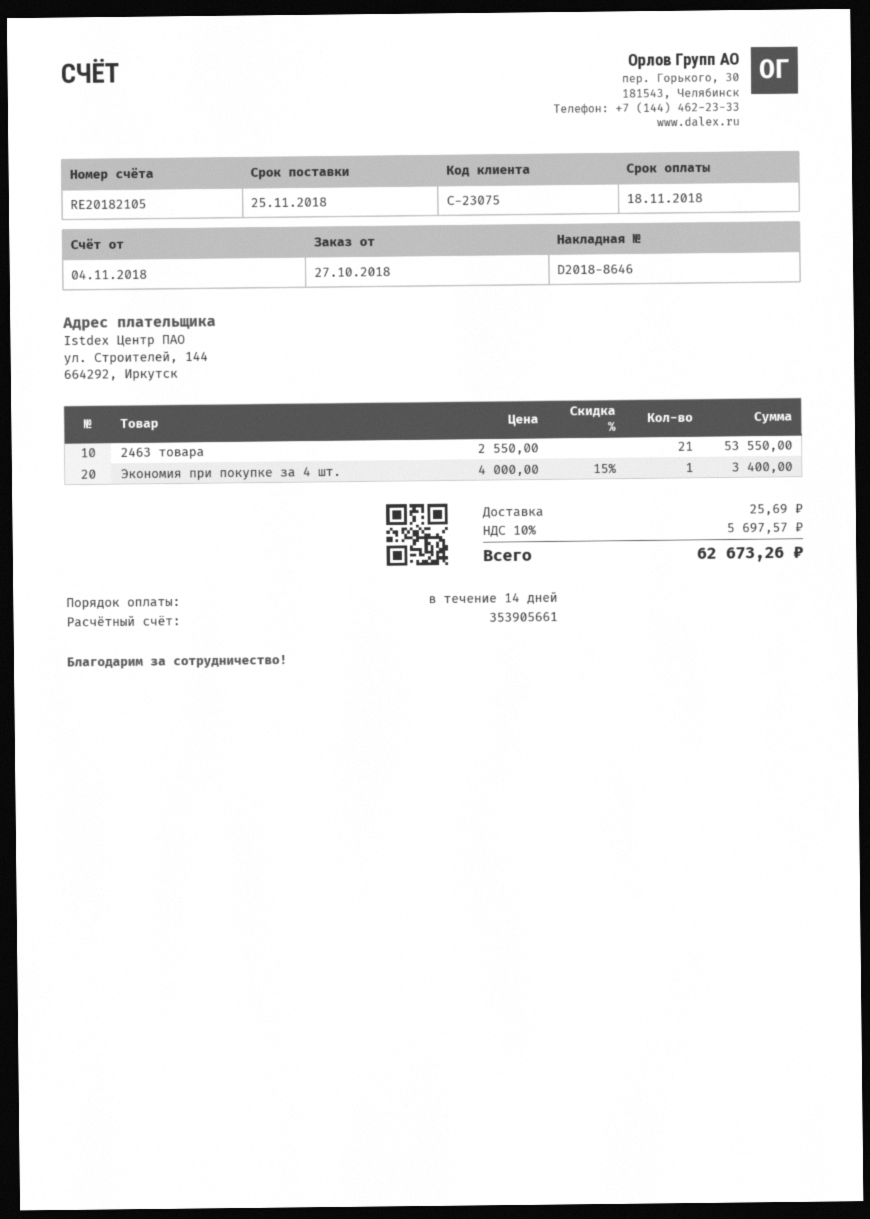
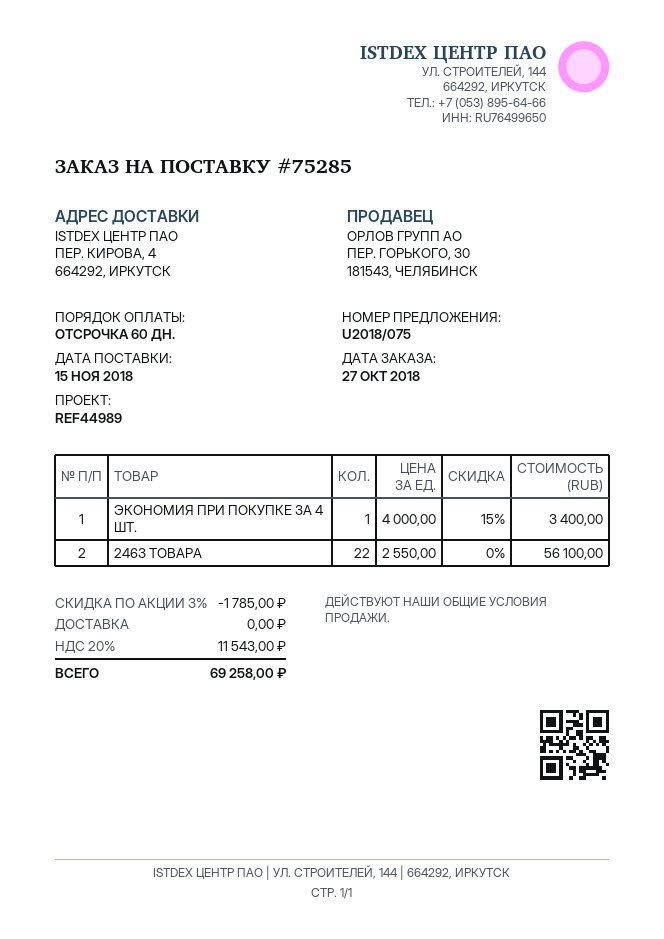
delivery date: 2018-11-25 -> 2018-11-15
payment terms: 14 days -> 60 days
2463 товара: 21 x 2550.00 = 53550.00 -> 22 x 2550.00 = 56100.00
discount: none -> 3% = 1785.00
shipping: 25.69 -> 0.00
tax: 10% = 5697.57 -> 20% = 11543.00
total: 62673.26 -> 69258.00

